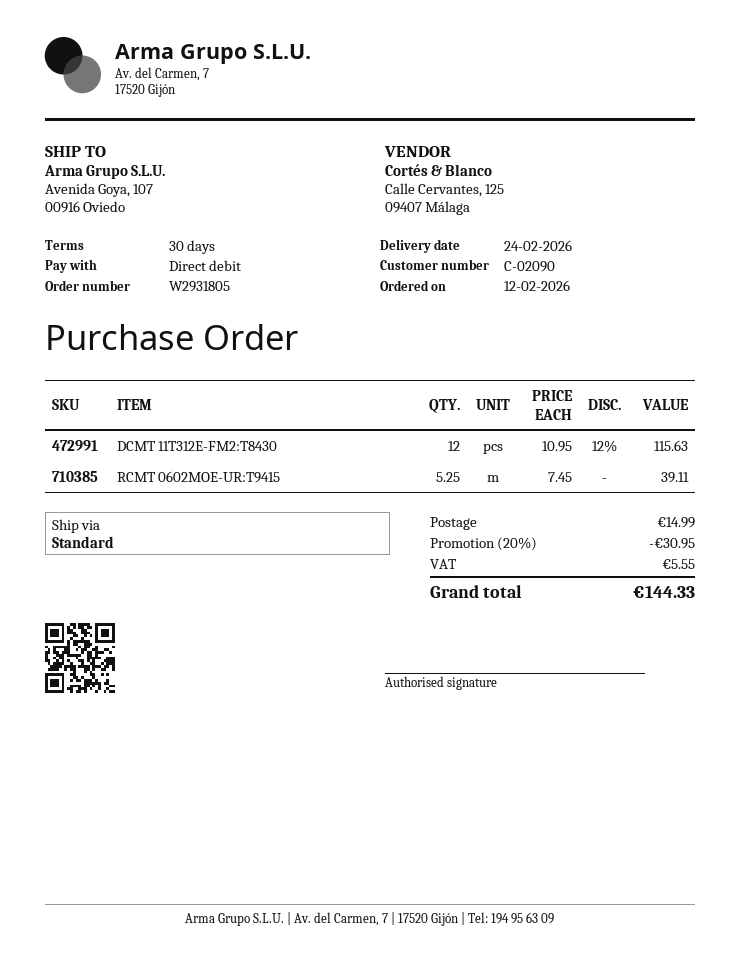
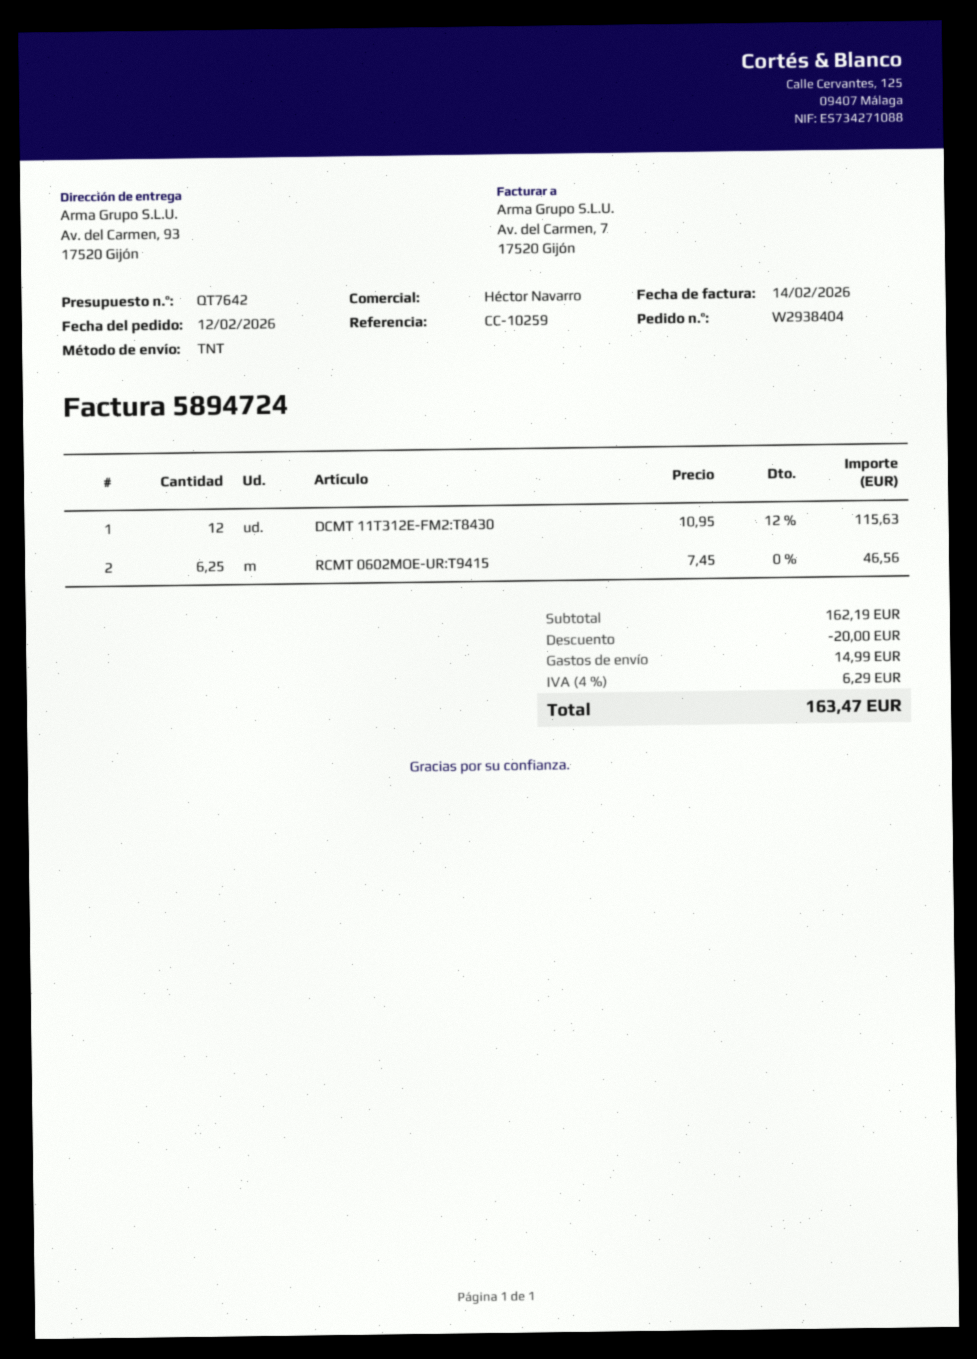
order number: W2931805 -> W2938404
shipping method: standard -> TNT
ship to: Avenida Goya, 107, 00916 Oviedo -> Av. del Carmen, 93, 17520 Gijón
RCMT 0602MOE-UR:T9415: 5.25 x 7.45 = 39.11 -> 6.25 x 7.45 = 46.56
discount: 30.95 -> 20.00
tax: 5.55 -> 6.29
total: 144.33 -> 163.47

